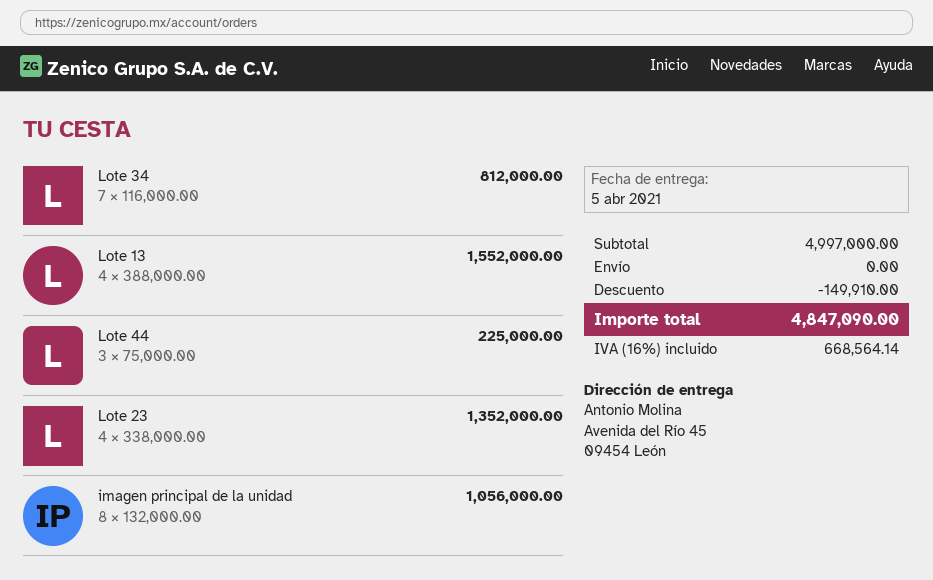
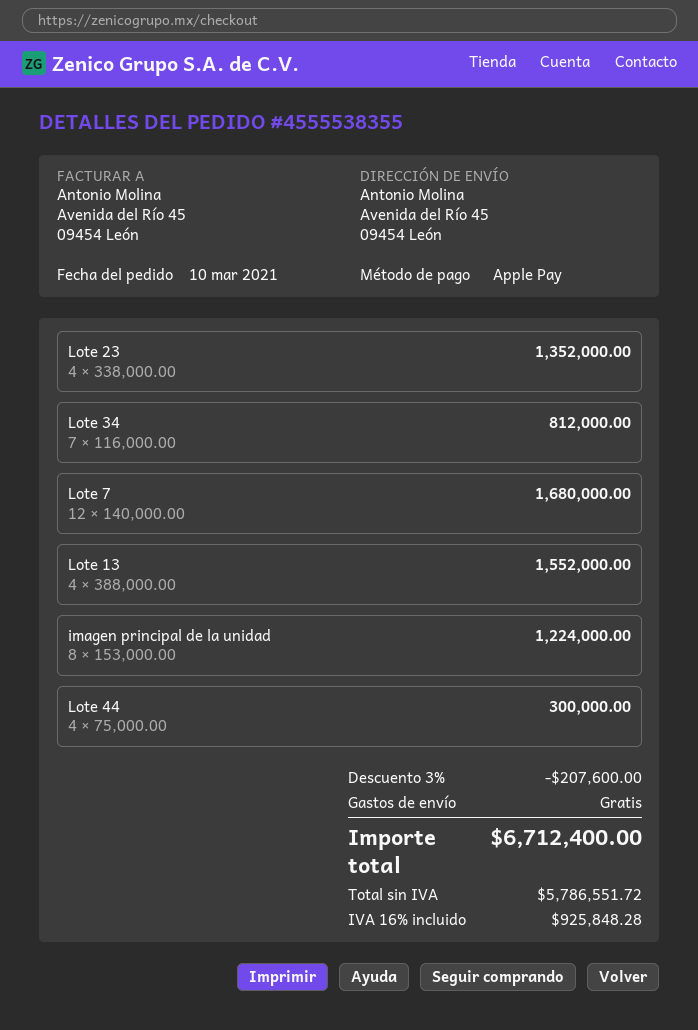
Lote 44: 3 x 75000.00 = 225000.00 -> 4 x 75000.00 = 300000.00
imagen principal de la unidad: 8 x 132000.00 = 1056000.00 -> 8 x 153000.00 = 1224000.00
Lote 7: none -> 12 x 140000.00 = 1680000.00
discount: 149910.00 -> 207600.00
tax: 16% = 668564.14 -> 16% = 925848.28
total: 4847090.00 -> 6712400.00

